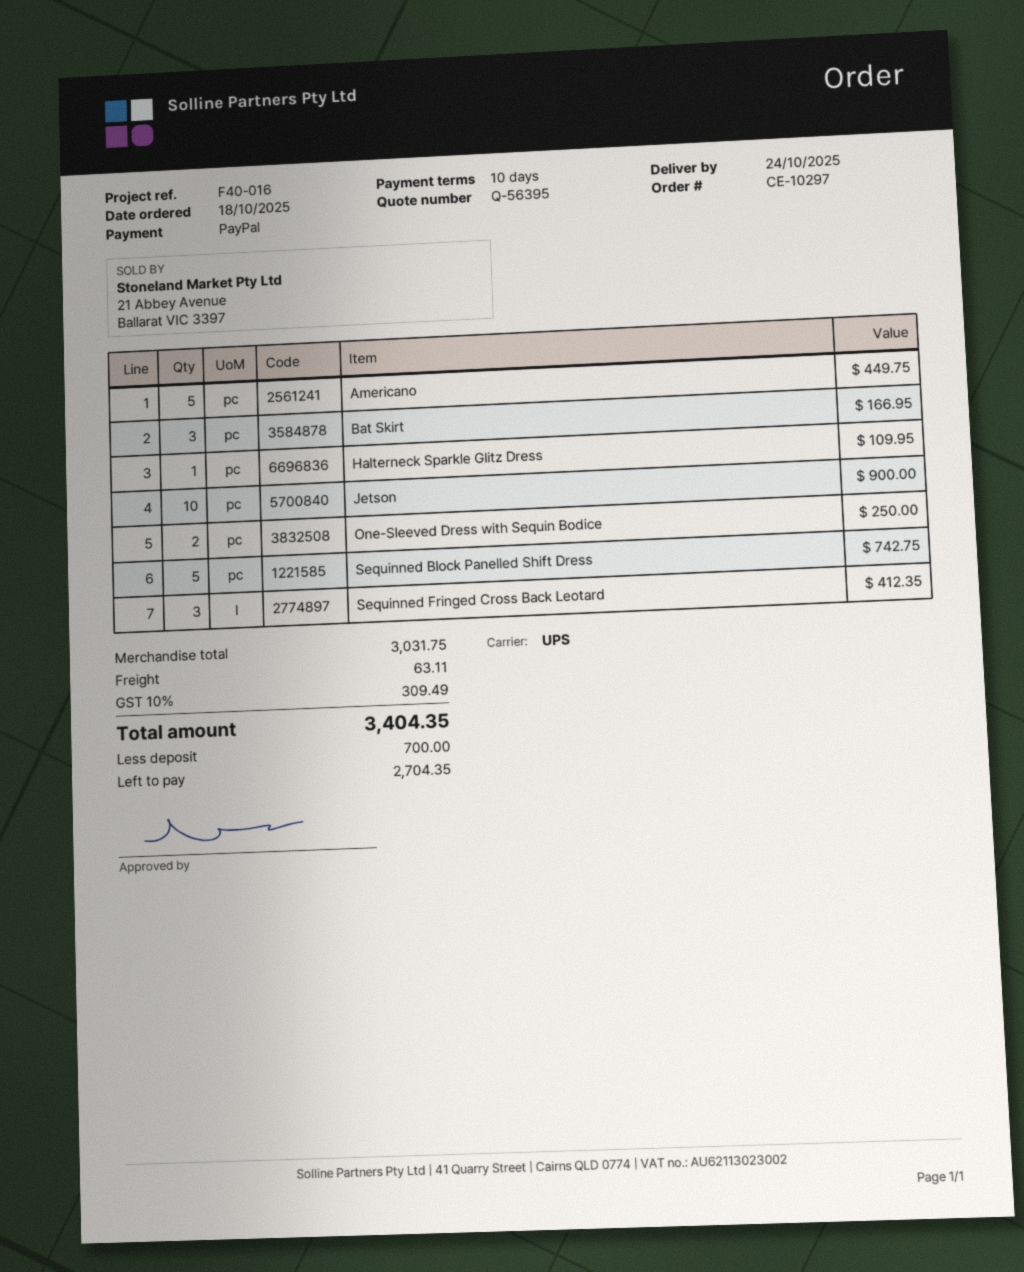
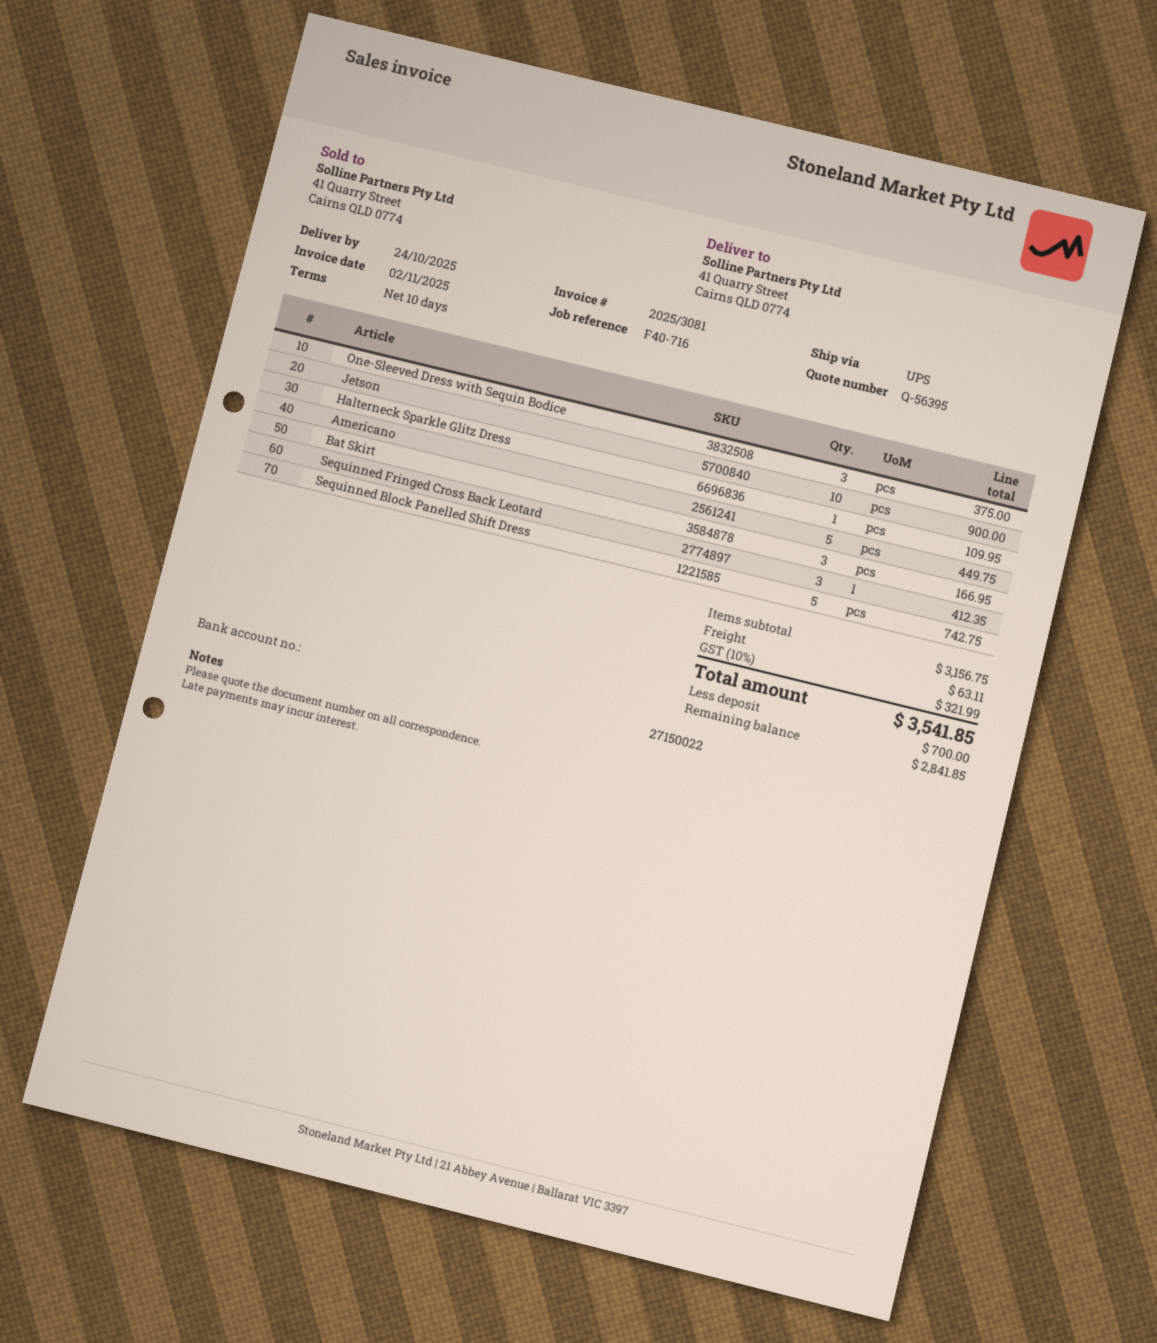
reference: F40-016 -> F40-716
One-Sleeved Dress with Sequin Bodice: 2 for 250.00 -> 3 for 375.00
subtotal: 3031.75 -> 3156.75
tax: 10% = 309.49 -> 10% = 321.99
total: 3404.35 -> 3541.85
balance: 2704.35 -> 2841.85

